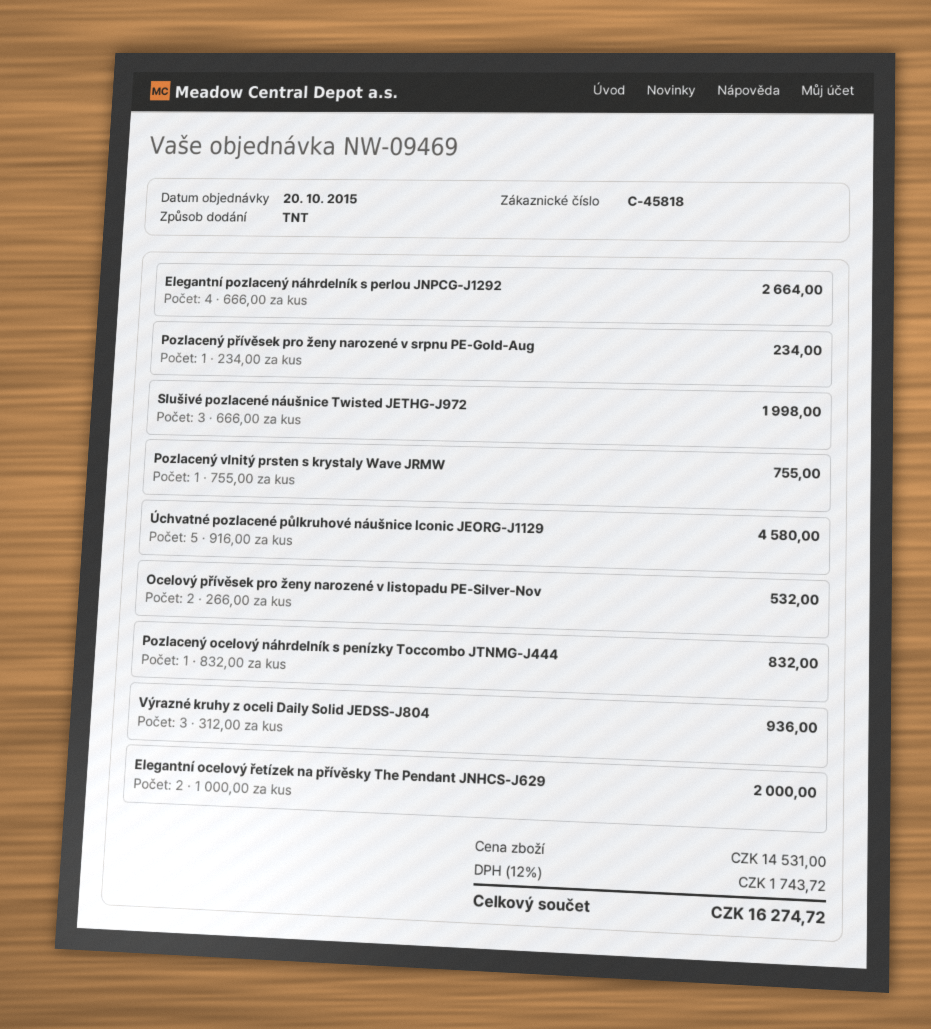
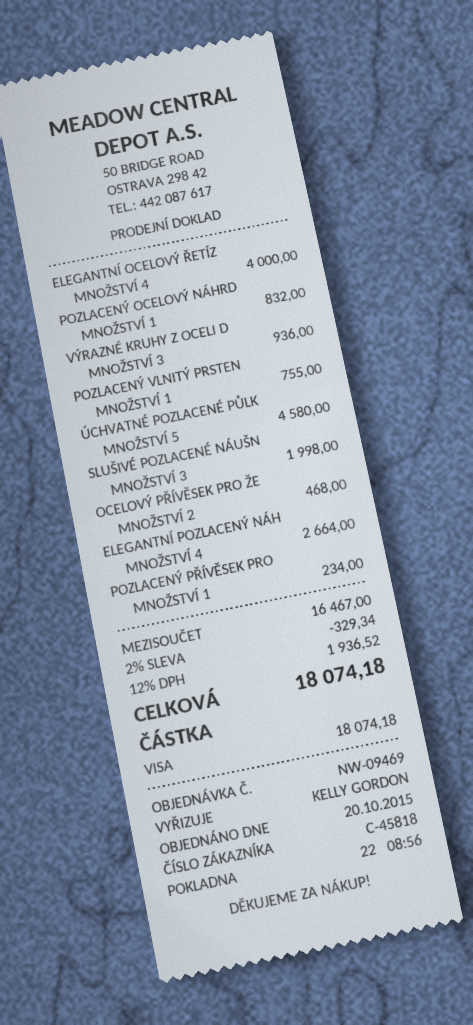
Ocelový přívěsek pro ženy narozené v listopadu PE-Silver-Nov: 2 for 532.00 -> 2 for 468.00
Elegantní ocelový řetízek na přívěsky The Pendant JNHCS-J629: 2 for 2000.00 -> 4 for 4000.00
subtotal: 14531.00 -> 16467.00
discount: none -> 2% = 329.34
tax: 12% = 1743.72 -> 12% = 1936.52
total: 16274.72 -> 18074.18

